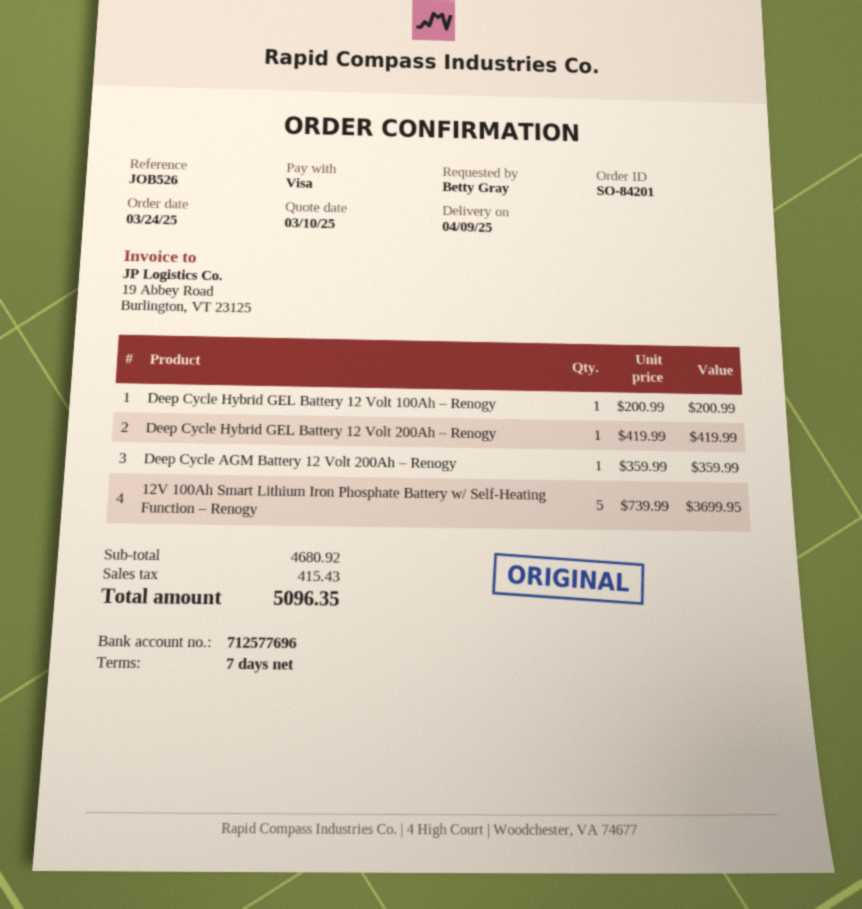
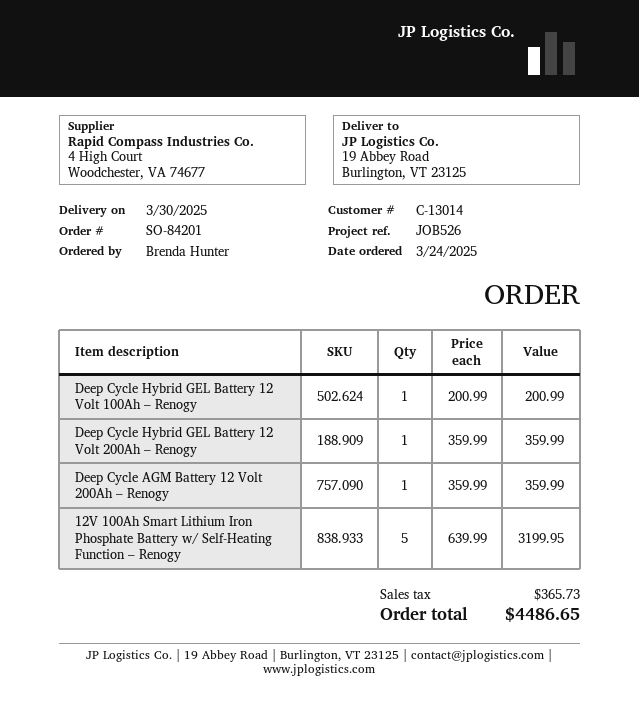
delivery date: 2025-04-09 -> 2025-03-30
ordered by: Betty Gray -> Brenda Hunter
Deep Cycle Hybrid GEL Battery 12 Volt 200Ah – Renogy: 1 x 419.99 = 419.99 -> 1 x 359.99 = 359.99
12V 100Ah Smart Lithium Iron Phosphate Battery w/ Self-Heating Function – Renogy: 5 x 739.99 = 3699.95 -> 5 x 639.99 = 3199.95
tax: 415.43 -> 365.73
total: 5096.35 -> 4486.65

